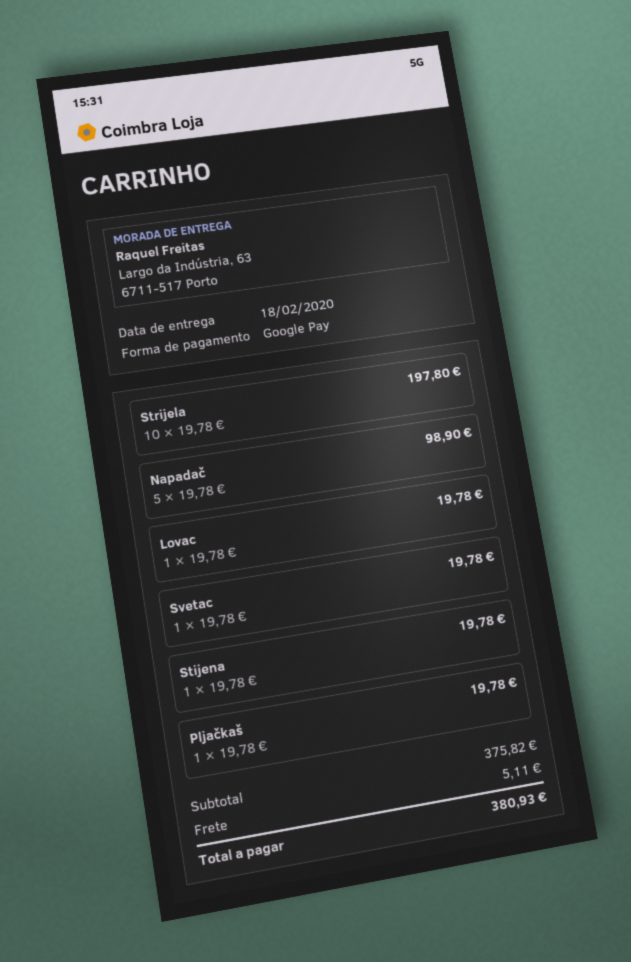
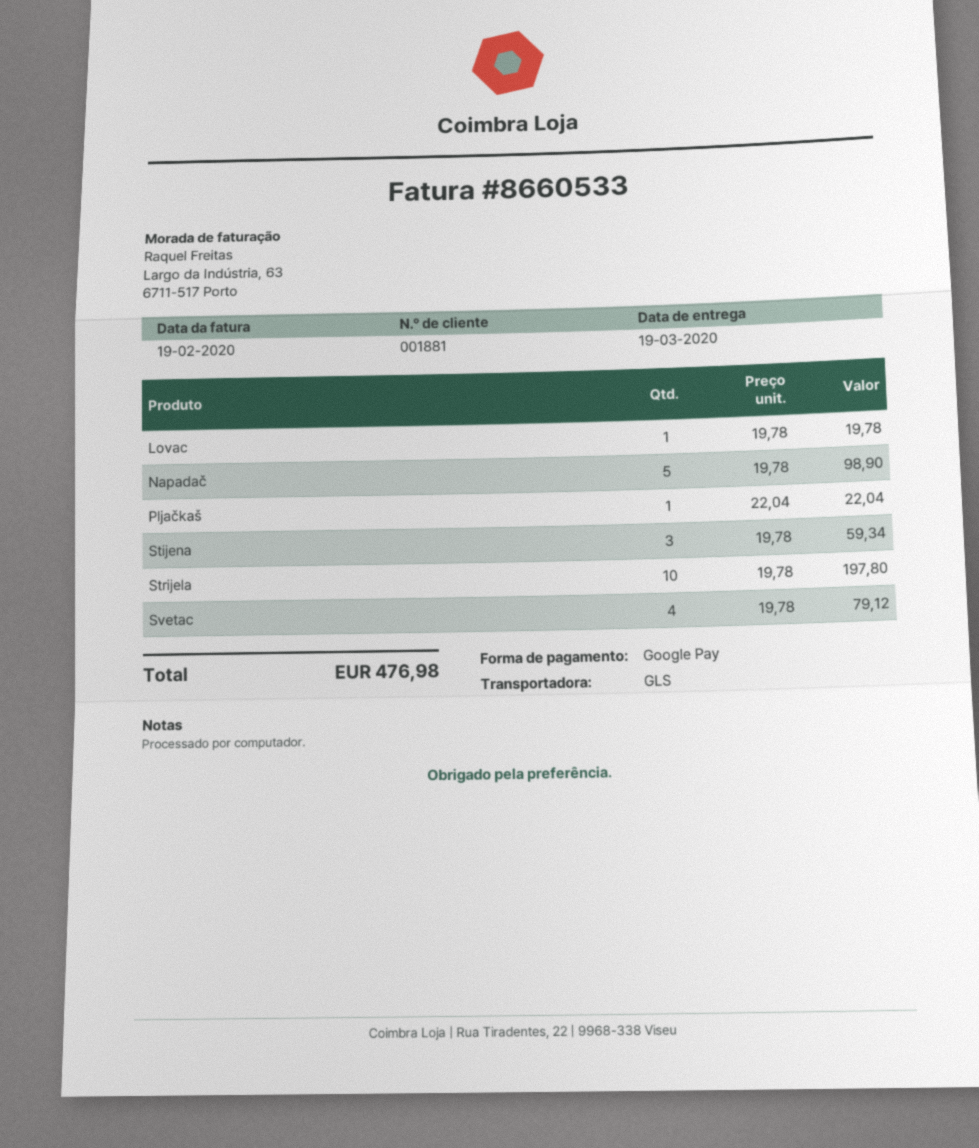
delivery date: 2020-02-18 -> 2020-03-19
Svetac: 1 x 19.78 = 19.78 -> 4 x 19.78 = 79.12
Stijena: 1 x 19.78 = 19.78 -> 3 x 19.78 = 59.34
Pljačkaš: 1 x 19.78 = 19.78 -> 1 x 22.04 = 22.04
shipping: 5.11 -> none
total: 380.93 -> 476.98

